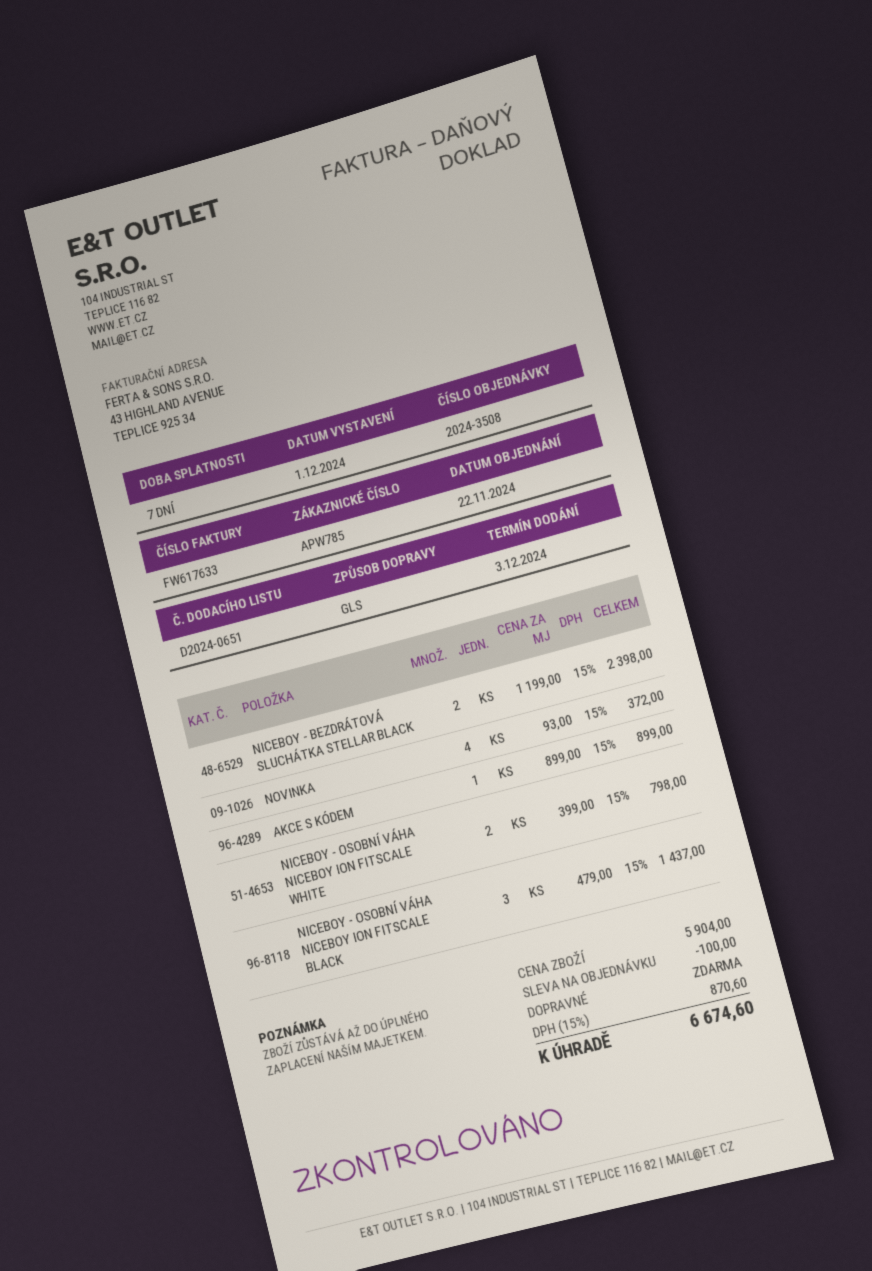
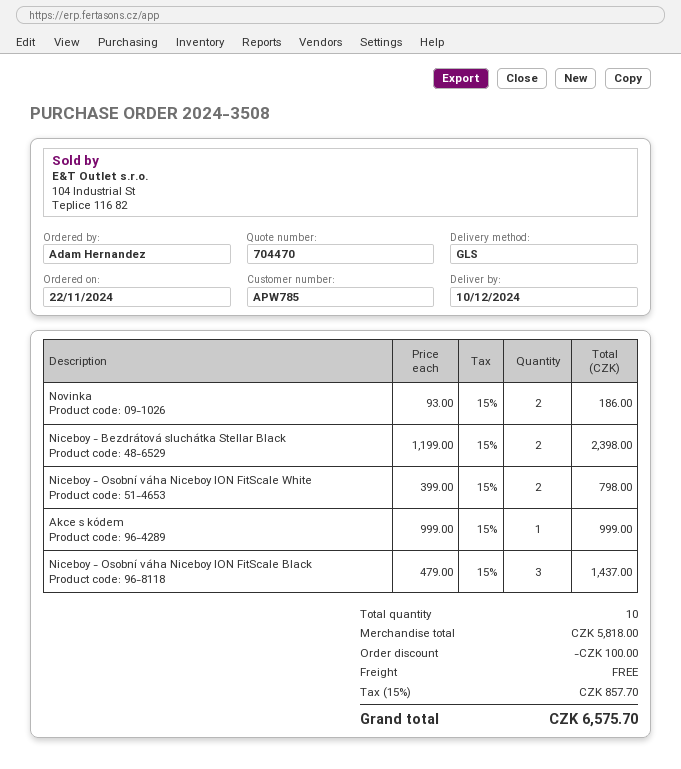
delivery date: 2024-12-03 -> 2024-12-10
NOVINKA: 4 x 93.00 = 372.00 -> 2 x 93.00 = 186.00
AKCE S KÓDEM: 1 x 899.00 = 899.00 -> 1 x 999.00 = 999.00
subtotal: 5904.00 -> 5818.00
tax: 15% = 870.60 -> 15% = 857.70
total: 6674.60 -> 6575.70

